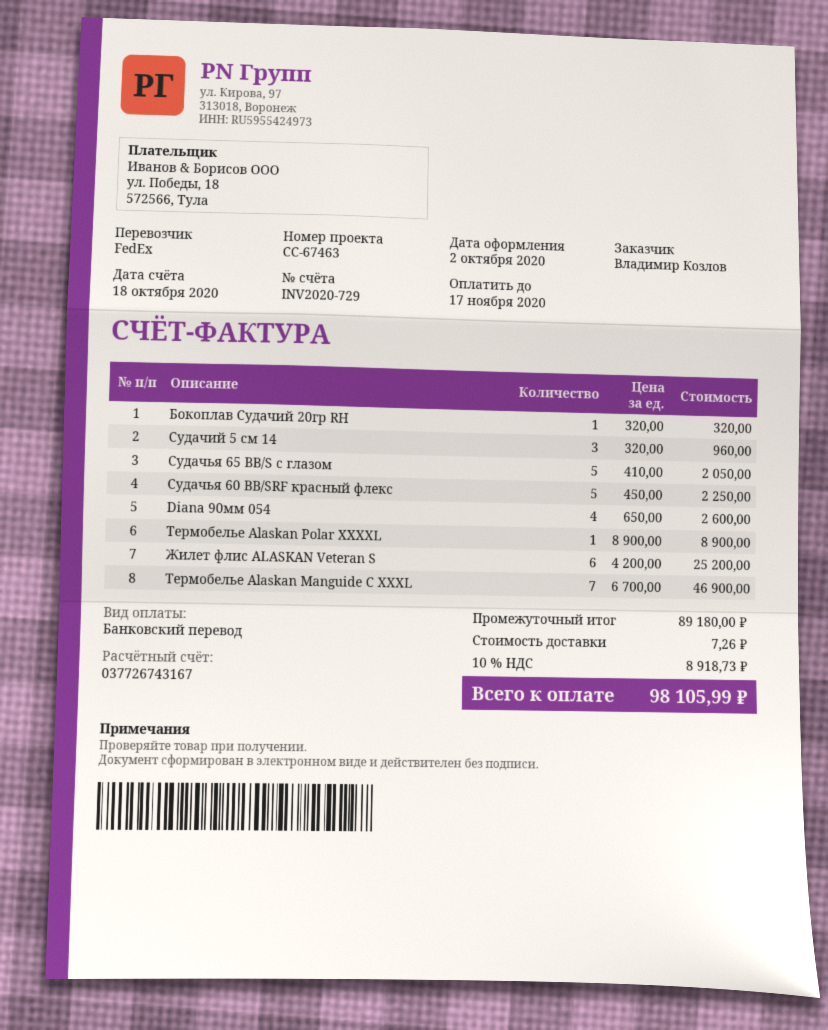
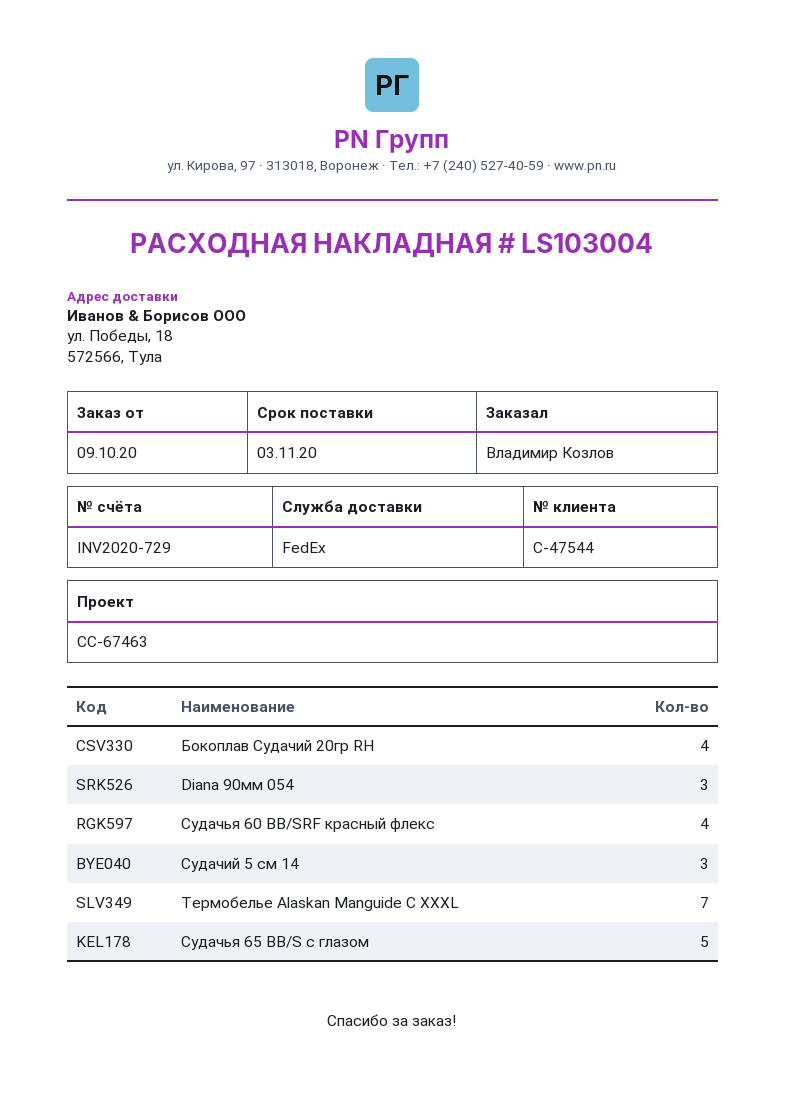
order date: 2020-10-02 -> 2020-10-09
Бокоплав Судачий 20гр RH: 1 -> 4
Судачья 60 BB/SRF красный флекс: 5 -> 4
Diana 90мм 054: 4 -> 3
Термобелье Alaskan Polar XXXXL: 1 -> none
Жилет флис ALASKAN Veteran S: 6 -> none

